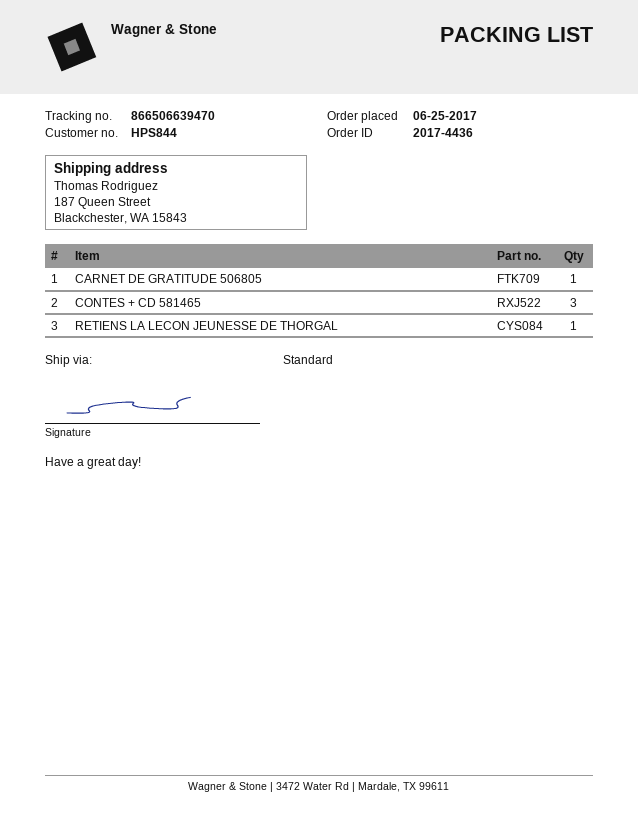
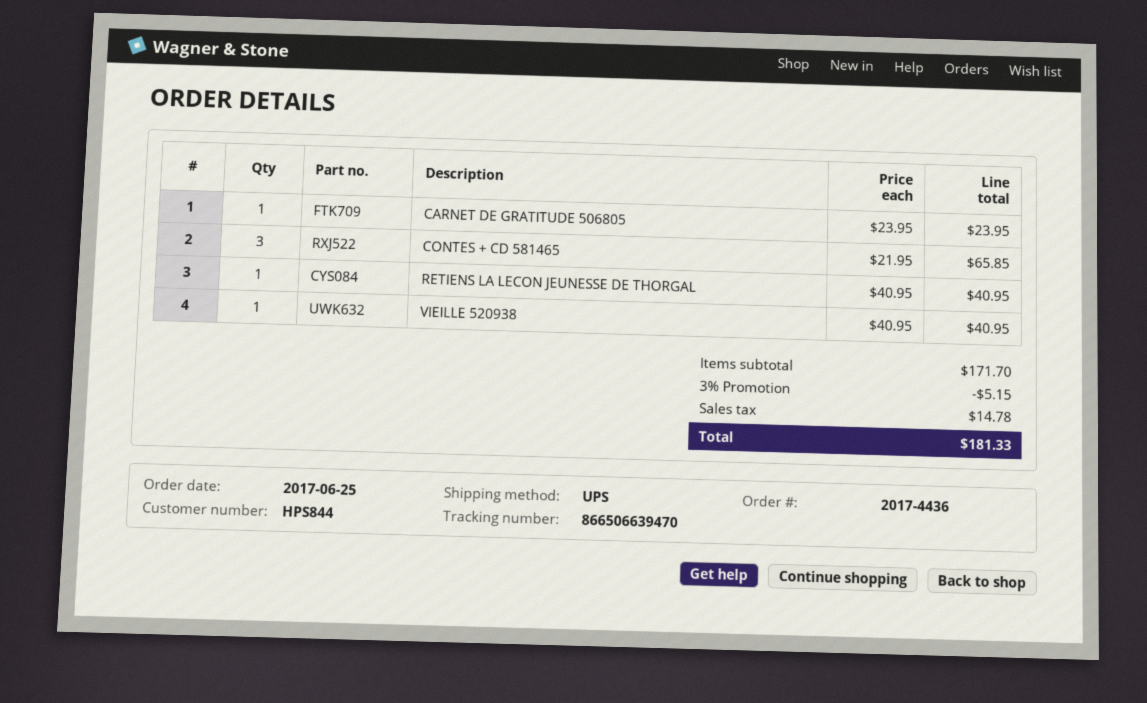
shipping method: standard -> UPS
VIEILLE 520938: none -> 1

